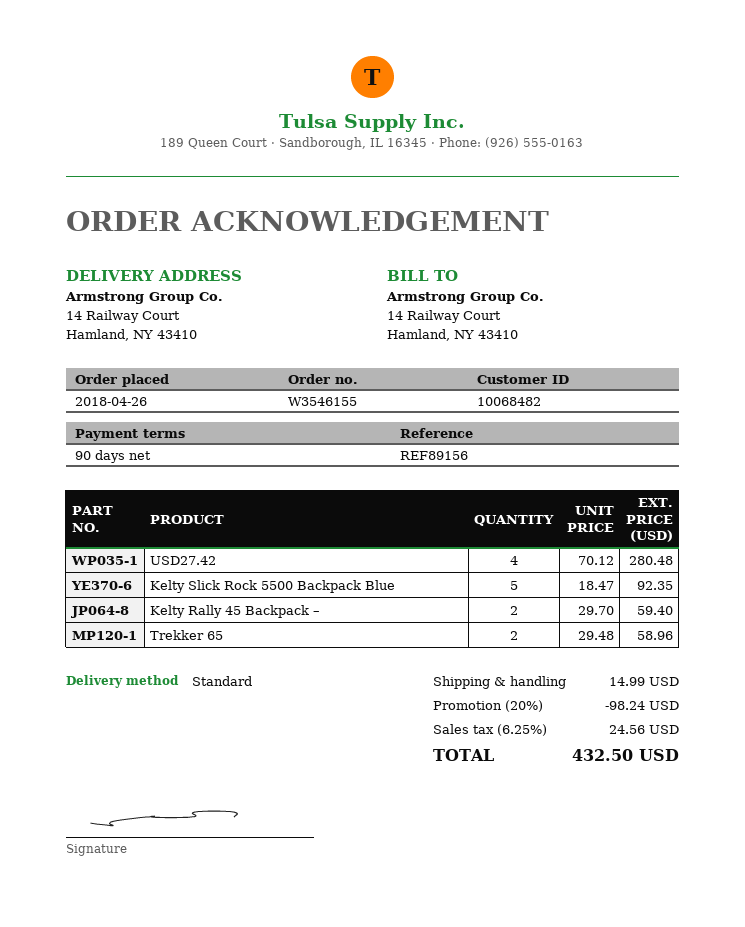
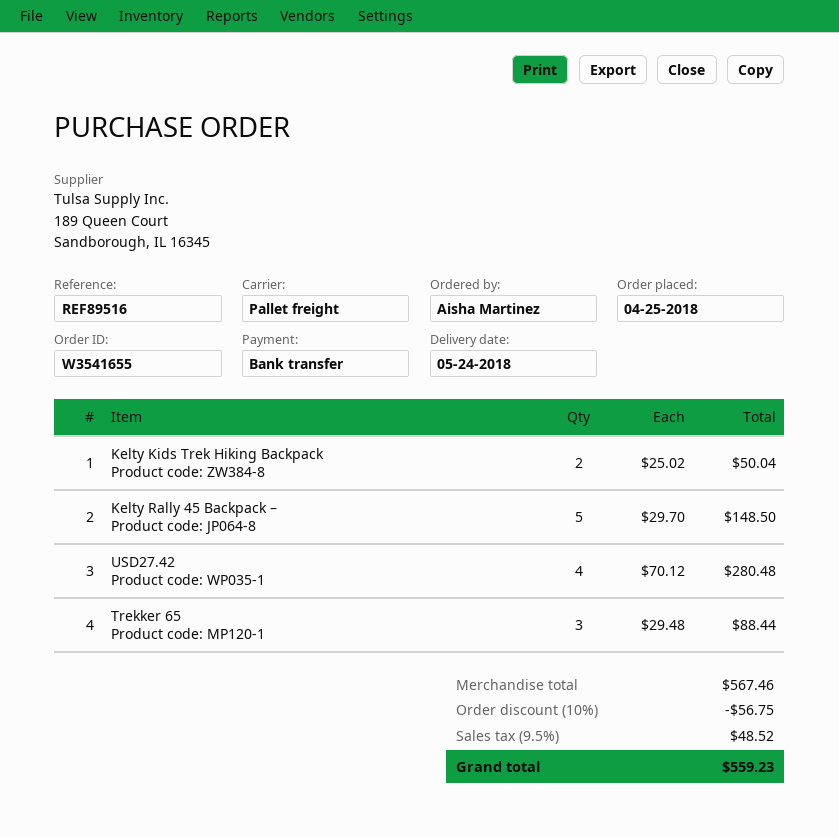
order number: W3546155 -> W3541655
order date: 2018-04-26 -> 2018-04-25
reference: REF89156 -> REF89516
shipping method: standard -> pallet freight
Kelty Slick Rock 5500 Backpack Blue: 5 x 18.47 = 92.35 -> none
Kelty Rally 45 Backpack –: 2 x 29.70 = 59.40 -> 5 x 29.70 = 148.50
Trekker 65: 2 x 29.48 = 58.96 -> 3 x 29.48 = 88.44
Kelty Kids Trek Hiking Backpack: none -> 2 x 25.02 = 50.04
discount: 20% = 98.24 -> 10% = 56.75
shipping: 14.99 -> none
tax: 6.25% = 24.56 -> 9.5% = 48.52
total: 432.50 -> 559.23

